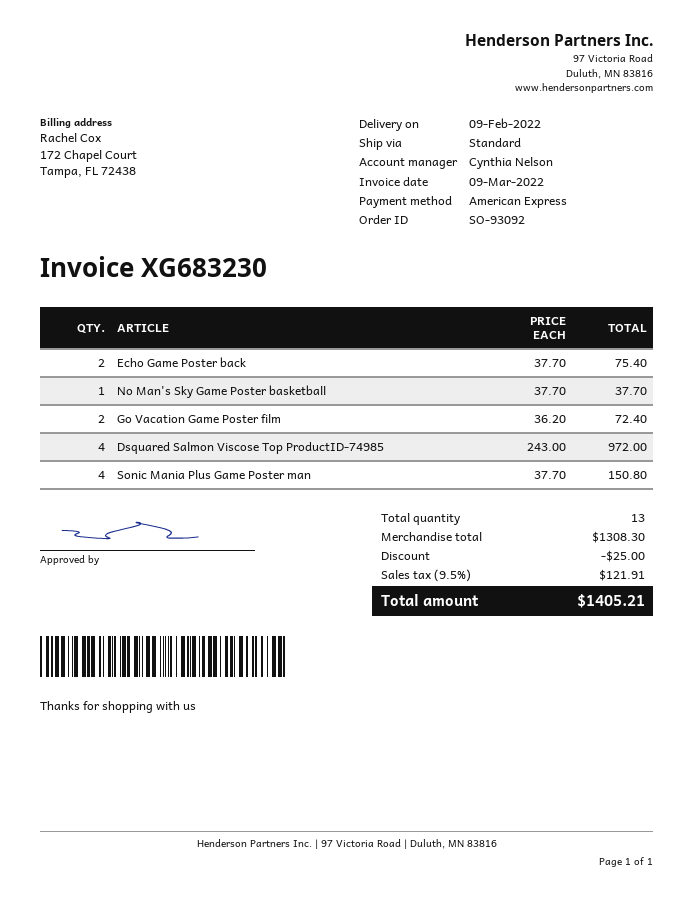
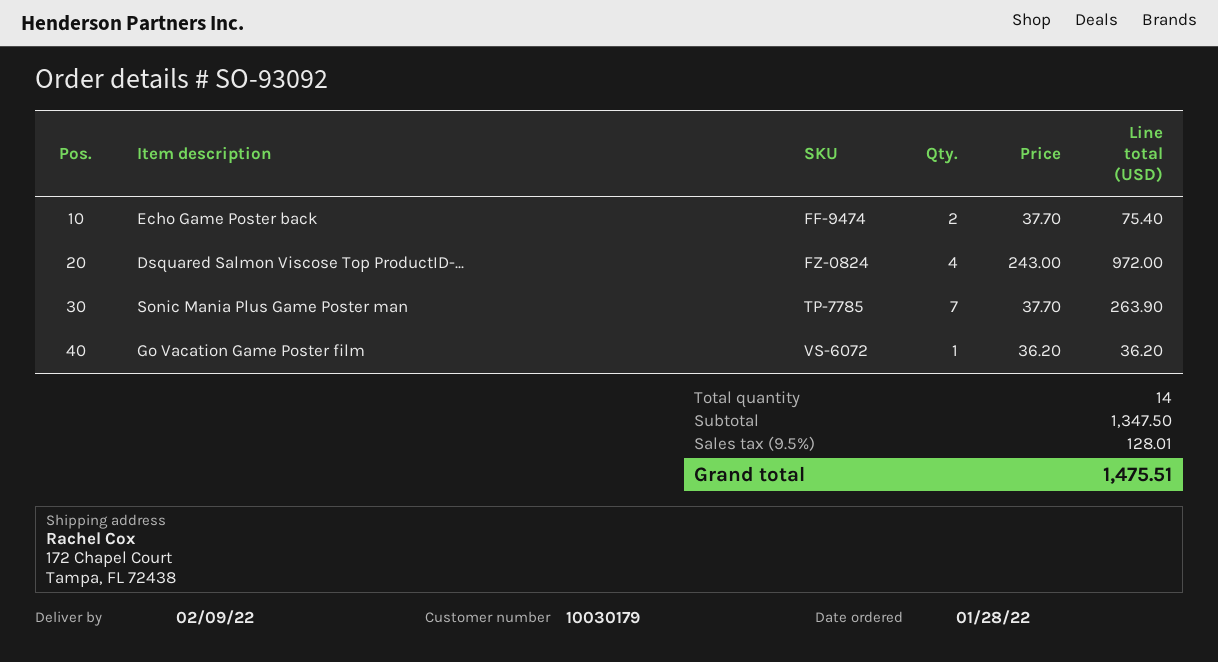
No Man's Sky Game Poster basketball: 1 x 37.70 = 37.70 -> none
Go Vacation Game Poster film: 2 x 36.20 = 72.40 -> 1 x 36.20 = 36.20
Sonic Mania Plus Game Poster man: 4 x 37.70 = 150.80 -> 7 x 37.70 = 263.90
total quantity: 13 -> 14
subtotal: 1308.30 -> 1347.50
discount: 25.00 -> none
tax: 9.5% = 121.91 -> 9.5% = 128.01
total: 1405.21 -> 1475.51

